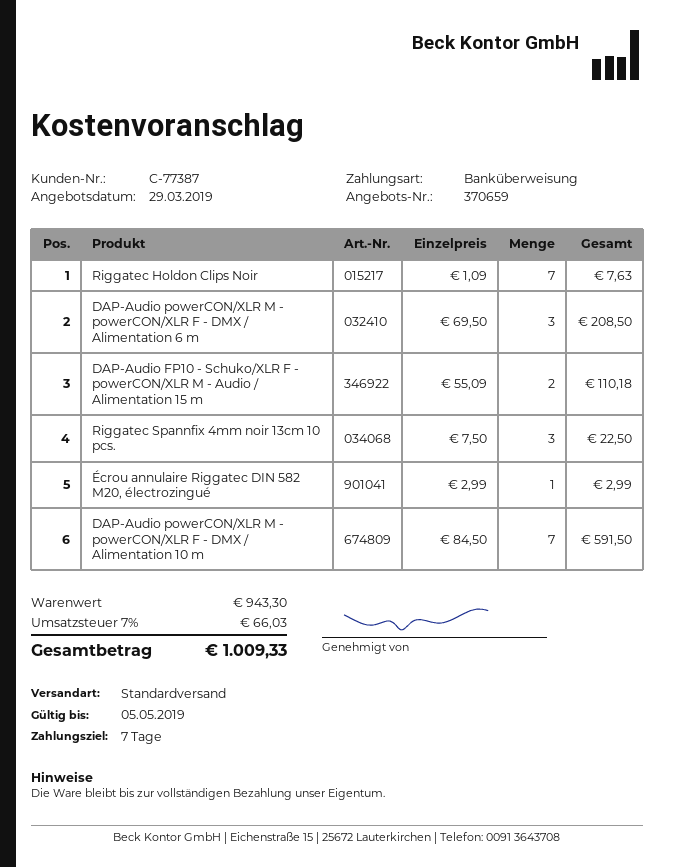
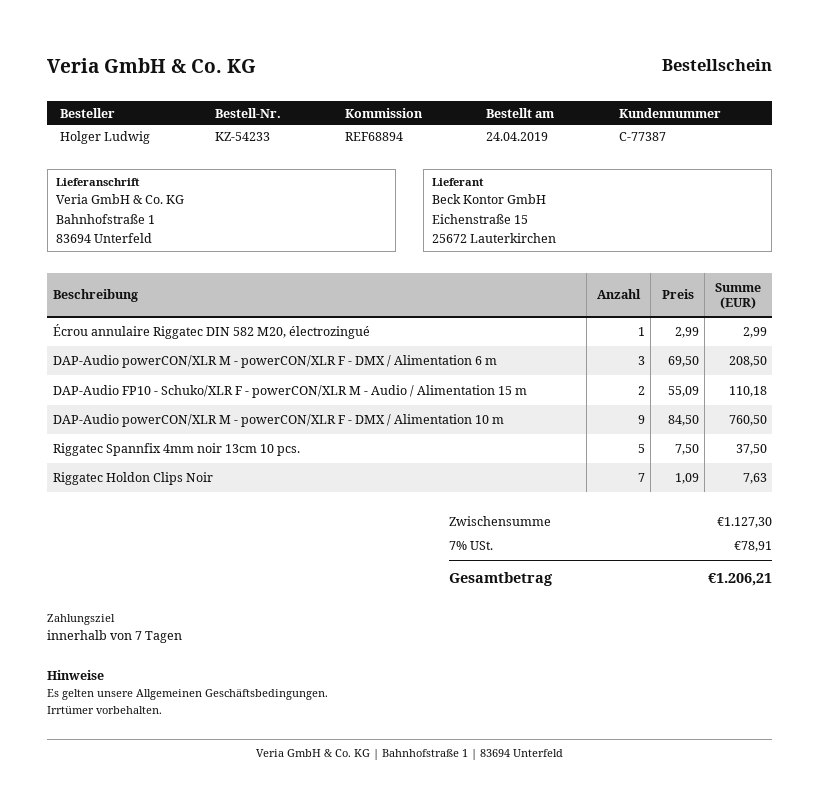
Riggatec Spannfix 4mm noir 13cm 10 pcs.: 3 x 7.50 = 22.50 -> 5 x 7.50 = 37.50
DAP-Audio powerCON/XLR M - powerCON/XLR F - DMX / Alimentation 10 m: 7 x 84.50 = 591.50 -> 9 x 84.50 = 760.50
subtotal: 943.30 -> 1127.30
tax: 7% = 66.03 -> 7% = 78.91
total: 1009.33 -> 1206.21

